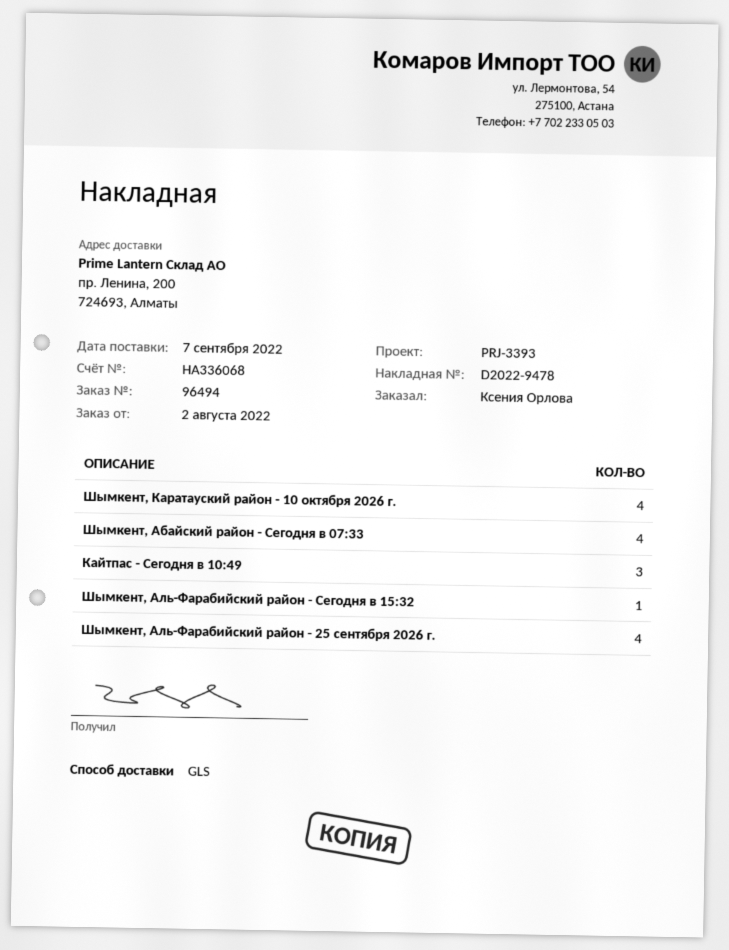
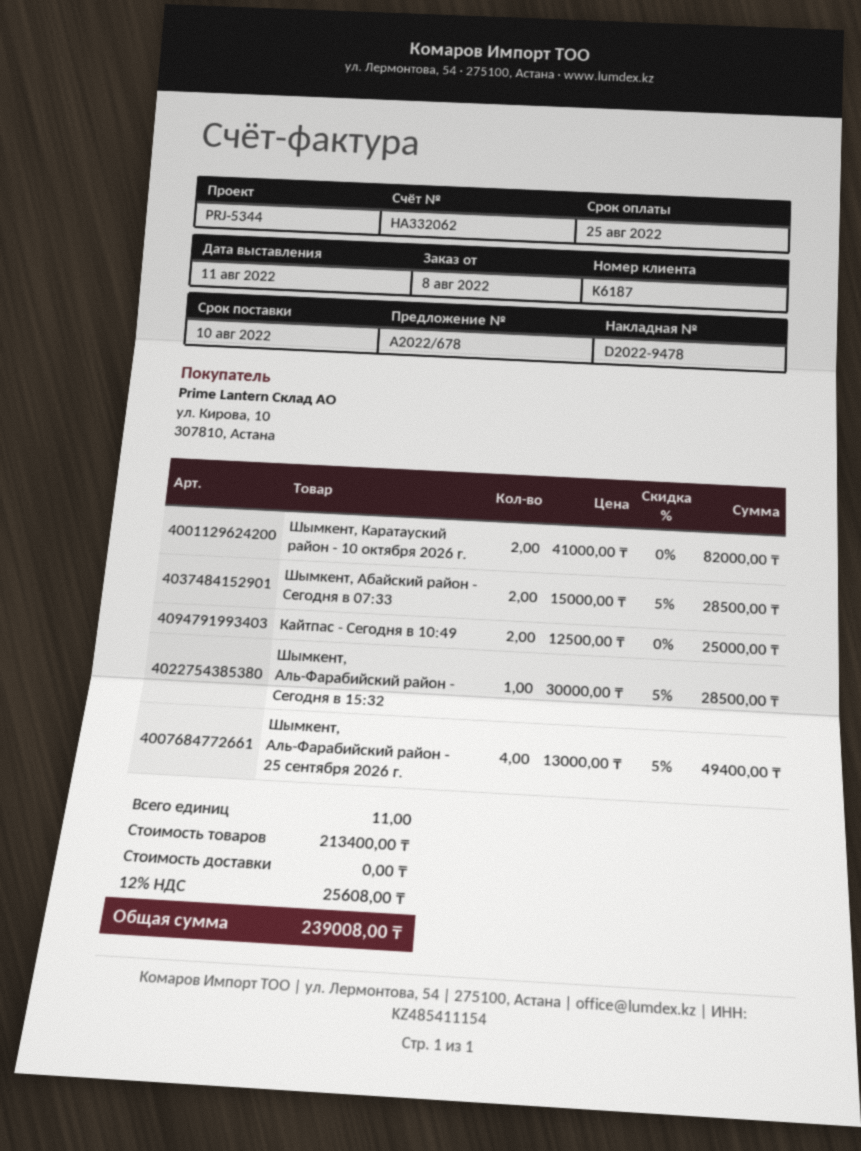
order date: 2022-08-02 -> 2022-08-08
delivery date: 2022-09-07 -> 2022-08-10
invoice number: HA336068 -> HA332062
reference: PRJ-3393 -> PRJ-5344
Шымкент, Каратауский район - 10 октября 2026 г.: 4 -> 2
Шымкент, Абайский район - Сегодня в 07:33: 4 -> 2
Кайтпас - Сегодня в 10:49: 3 -> 2

